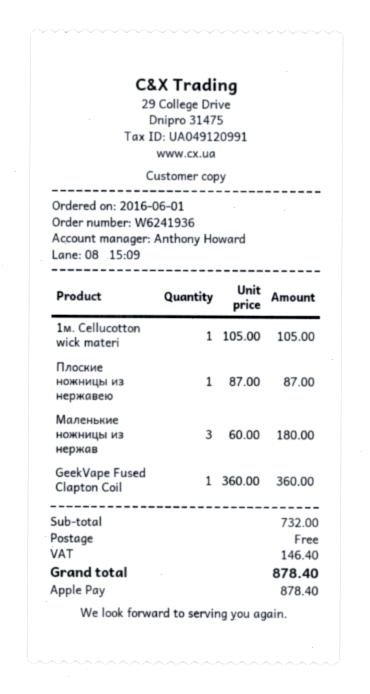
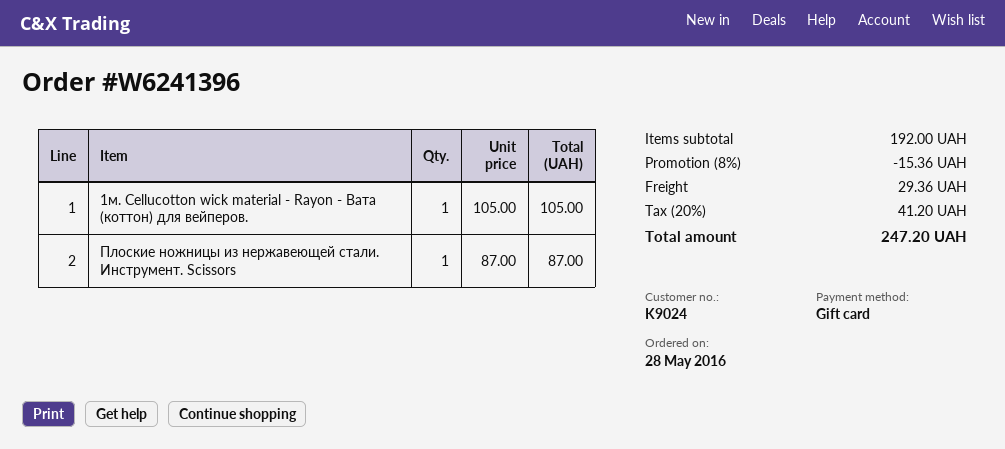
order number: W6241936 -> W6241396
order date: 2016-06-01 -> 2016-05-28
payment method: Apple Pay -> gift card
Маленькие ножницы из нержав: 3 x 60.00 = 180.00 -> none
GeekVape Fused Clapton Coil: 1 x 360.00 = 360.00 -> none
subtotal: 732.00 -> 192.00
discount: none -> 8% = 15.36
shipping: 0.00 -> 29.36
tax: 146.40 -> 41.20
total: 878.40 -> 247.20

